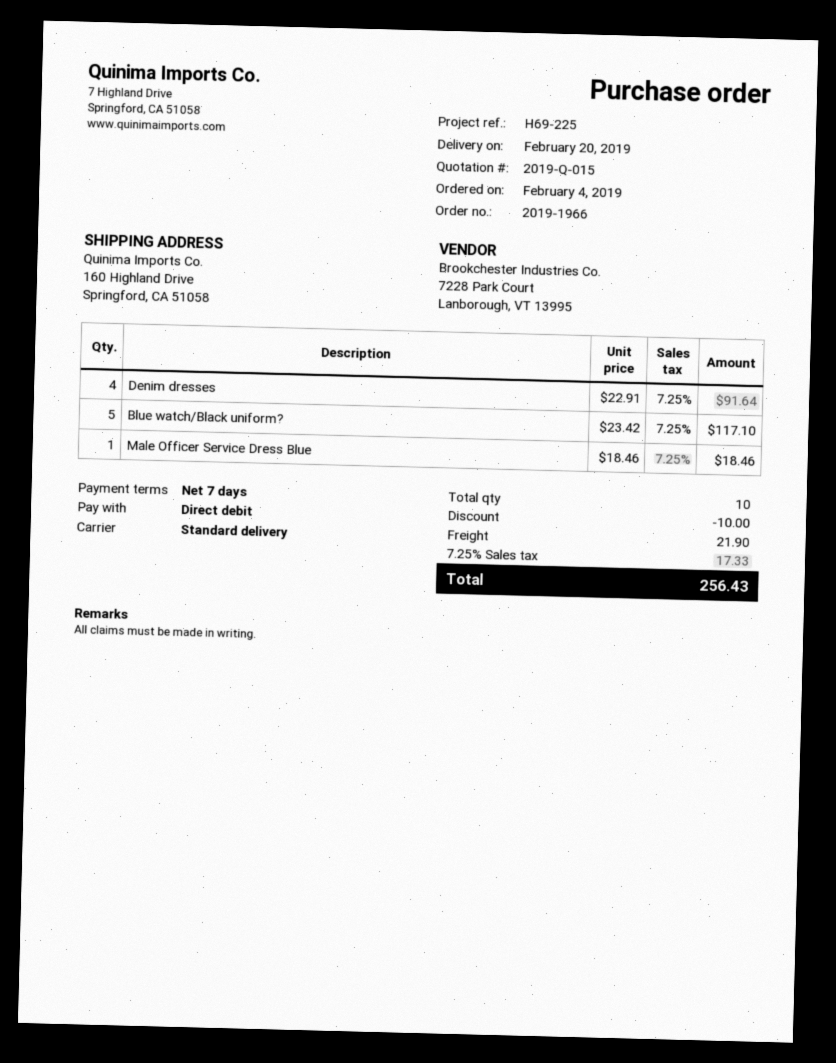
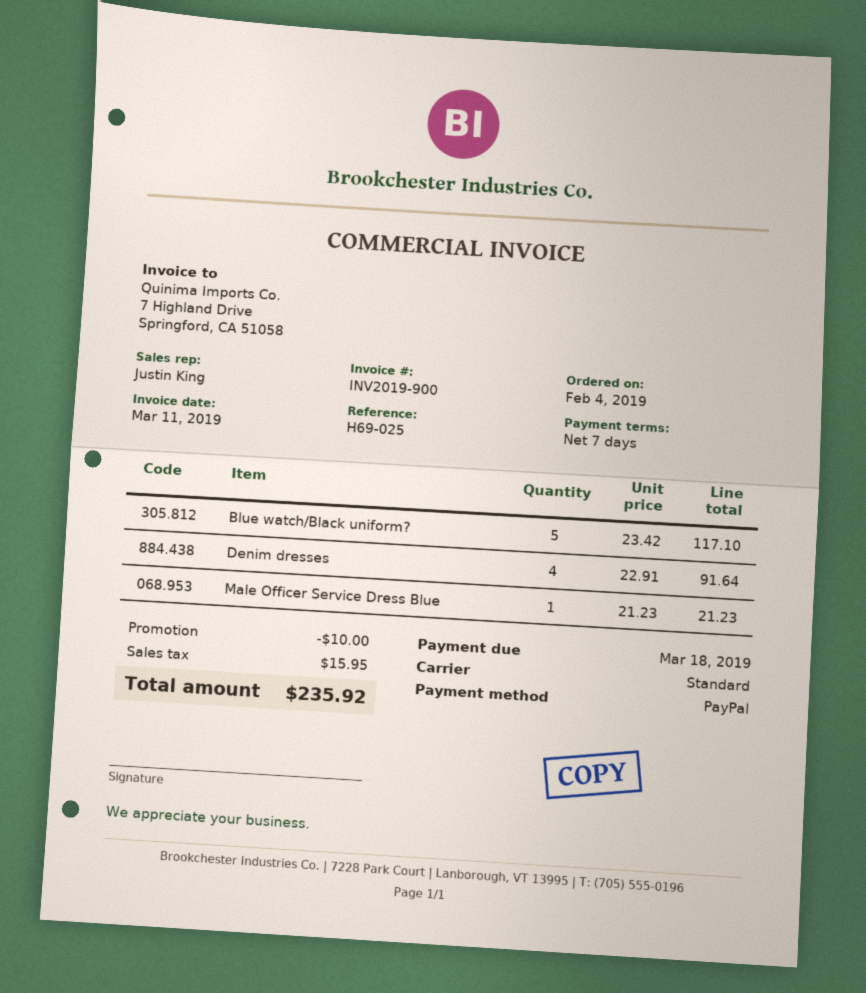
reference: H69-225 -> H69-025
payment method: direct debit -> PayPal
Male Officer Service Dress Blue: 1 x 18.46 = 18.46 -> 1 x 21.23 = 21.23
shipping: 21.90 -> none
tax: 17.33 -> 15.95
total: 256.43 -> 235.92

